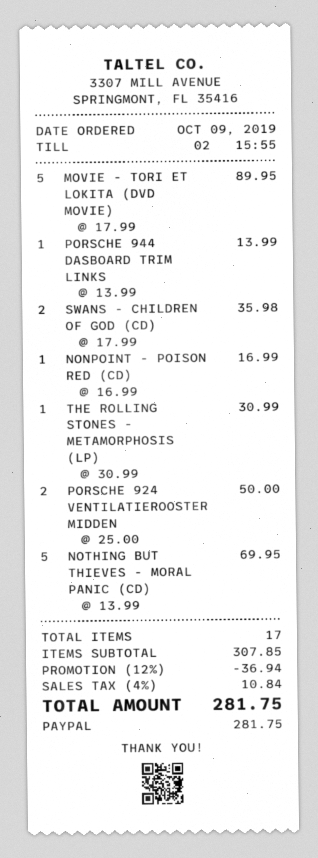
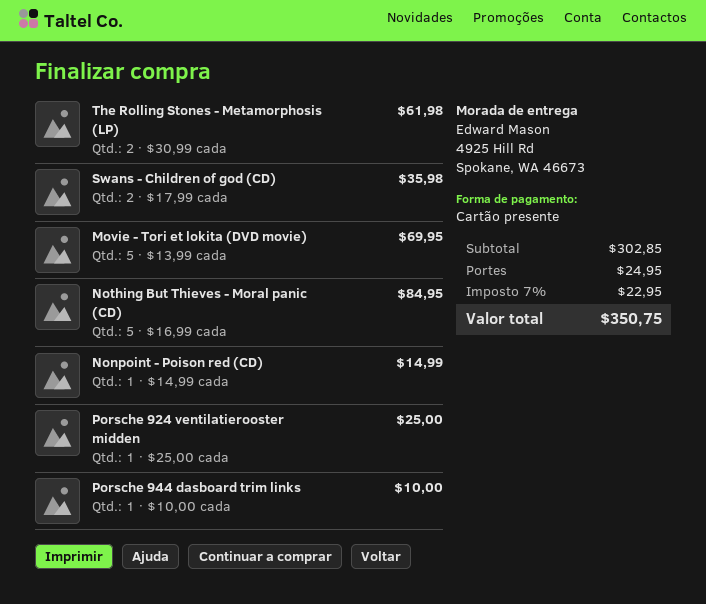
payment method: PayPal -> gift card
MOVIE - TORI ET LOKITA (DVD MOVIE): 5 x 17.99 = 89.95 -> 5 x 13.99 = 69.95
PORSCHE 944 DASBOARD TRIM LINKS: 1 x 13.99 = 13.99 -> 1 x 10.00 = 10.00
NONPOINT - POISON RED (CD): 1 x 16.99 = 16.99 -> 1 x 14.99 = 14.99
THE ROLLING STONES - METAMORPHOSIS (LP): 1 x 30.99 = 30.99 -> 2 x 30.99 = 61.98
PORSCHE 924 VENTILATIEROOSTER MIDDEN: 2 x 25.00 = 50.00 -> 1 x 25.00 = 25.00
NOTHING BUT THIEVES - MORAL PANIC (CD): 5 x 13.99 = 69.95 -> 5 x 16.99 = 84.95
subtotal: 307.85 -> 302.85
discount: 12% = 36.94 -> none
shipping: none -> 24.95
tax: 4% = 10.84 -> 7% = 22.95
total: 281.75 -> 350.75

